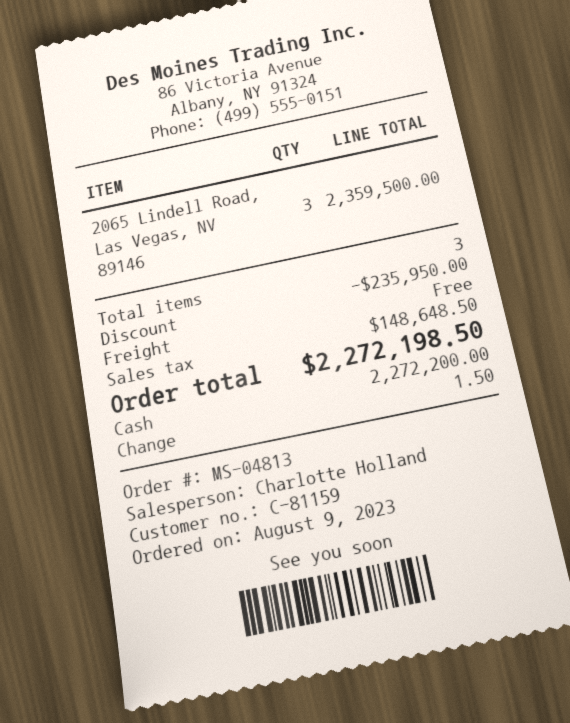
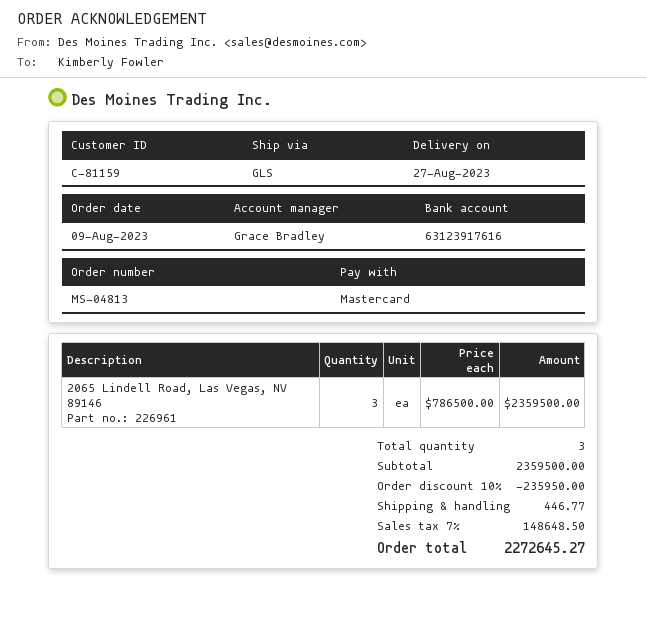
sales rep: Charlotte Holland -> Grace Bradley
payment method: cash -> Mastercard
shipping: 0.00 -> 446.77
total: 2272198.50 -> 2272645.27

